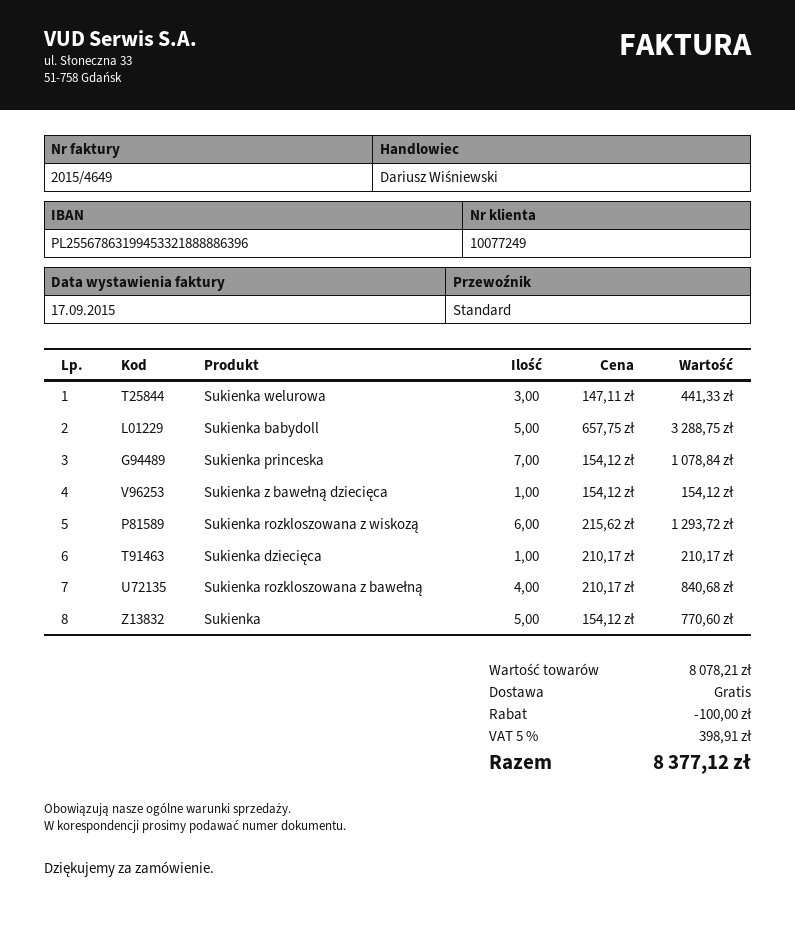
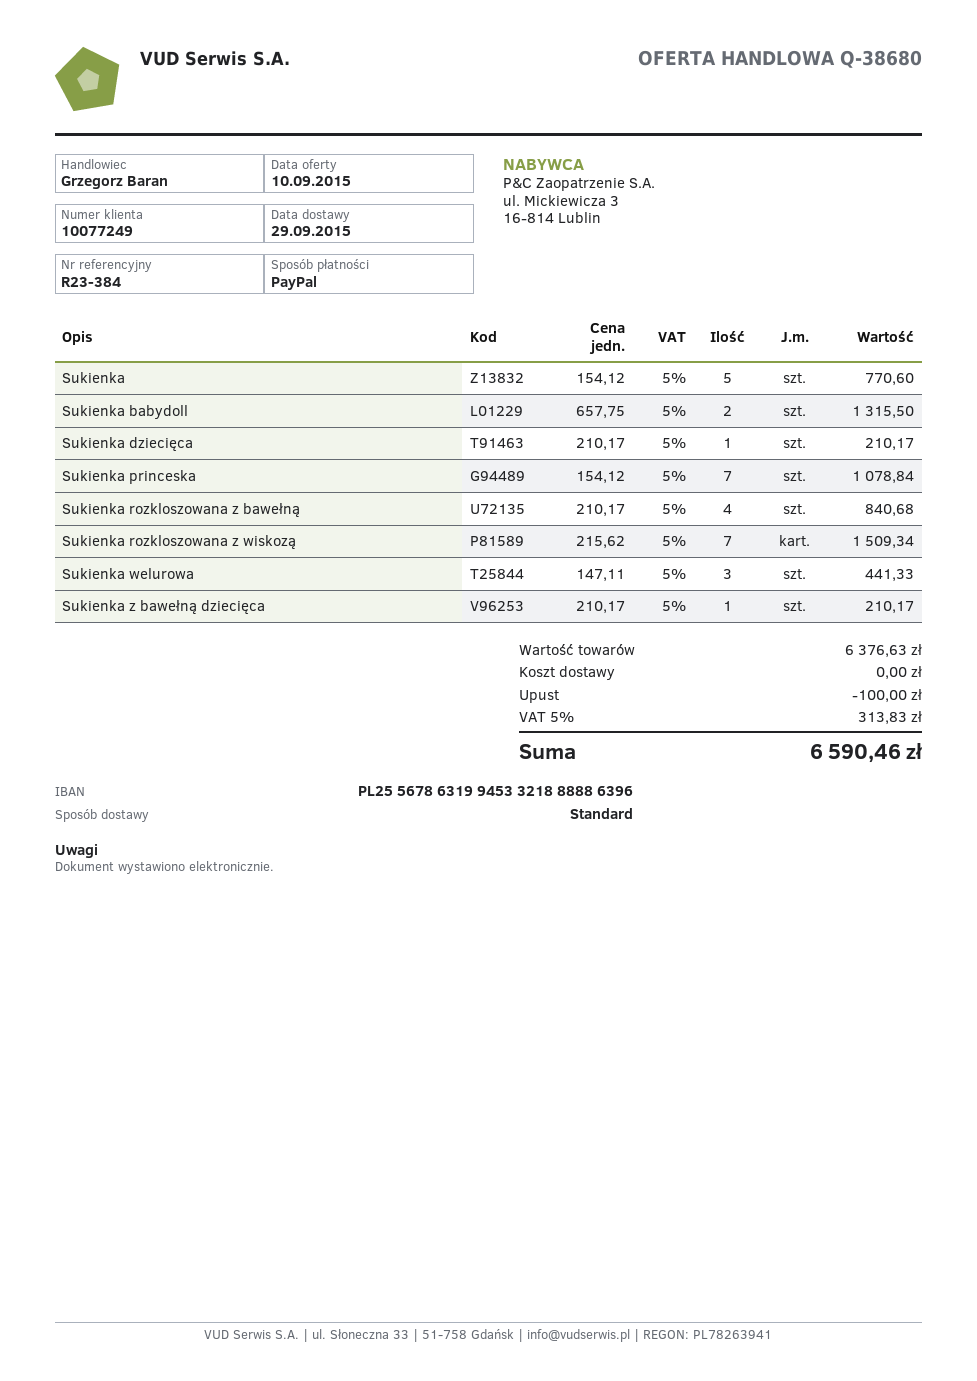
sales rep: Dariusz Wiśniewski -> Grzegorz Baran
Sukienka babydoll: 5 x 657.75 = 3288.75 -> 2 x 657.75 = 1315.50
Sukienka z bawełną dziecięca: 1 x 154.12 = 154.12 -> 1 x 210.17 = 210.17
Sukienka rozkloszowana z wiskozą: 6 x 215.62 = 1293.72 -> 7 x 215.62 = 1509.34
subtotal: 8078.21 -> 6376.63
tax: 5% = 398.91 -> 5% = 313.83
total: 8377.12 -> 6590.46

